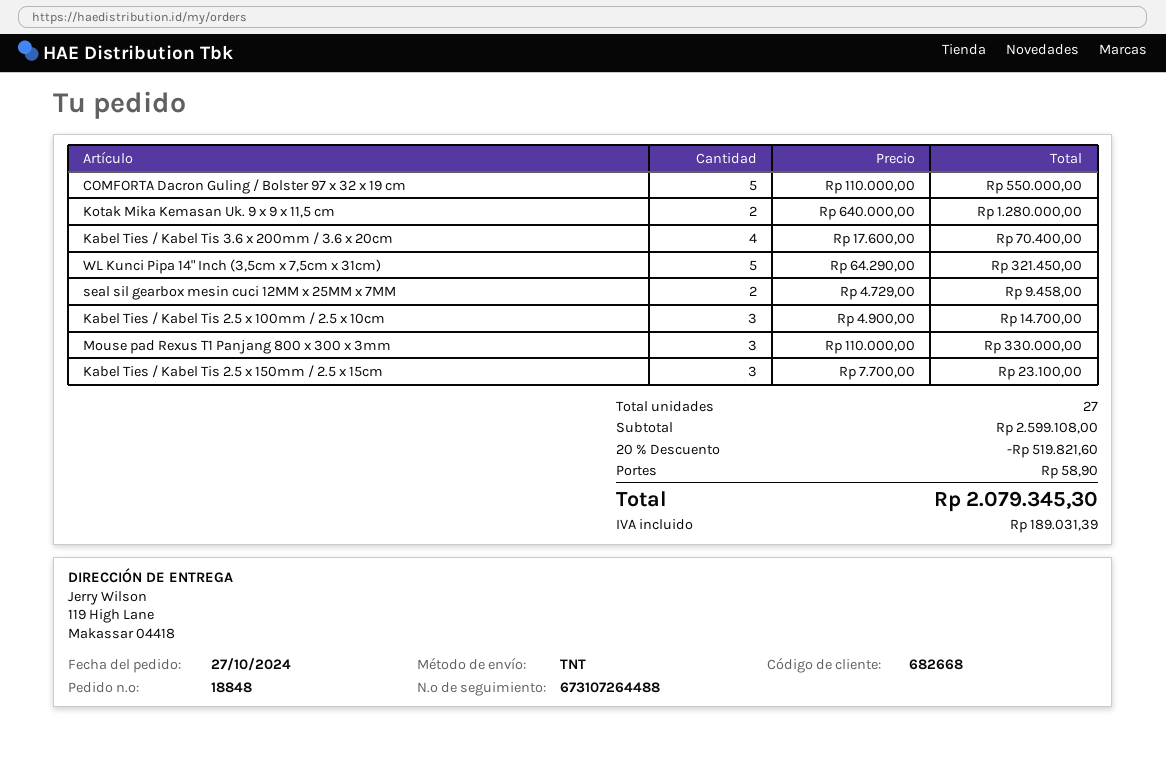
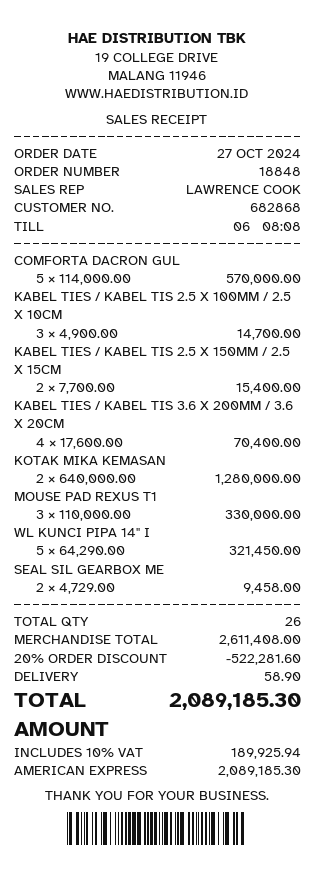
customer number: 682668 -> 682868
COMFORTA Dacron Guling / Bolster 97 x 32 x 19 cm: 5 x 110000.00 = 550000.00 -> 5 x 114000.00 = 570000.00
Kabel Ties / Kabel Tis 2.5 x 150mm / 2.5 x 15cm: 3 x 7700.00 = 23100.00 -> 2 x 7700.00 = 15400.00
total quantity: 27 -> 26
subtotal: 2599108.00 -> 2611408.00
discount: 20% = 519821.60 -> 20% = 522281.60
tax: 189031.39 -> 189925.94
total: 2079345.30 -> 2089185.30

